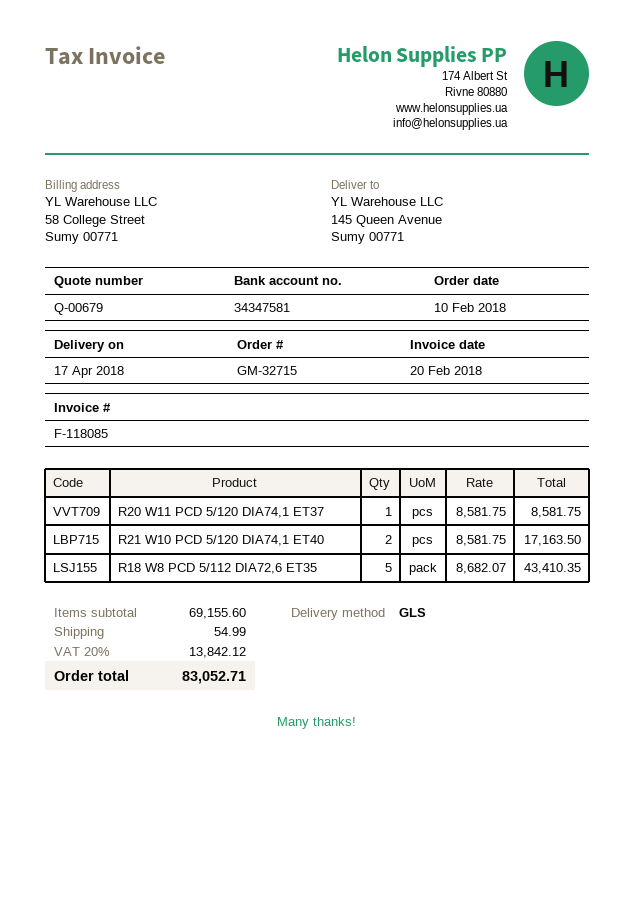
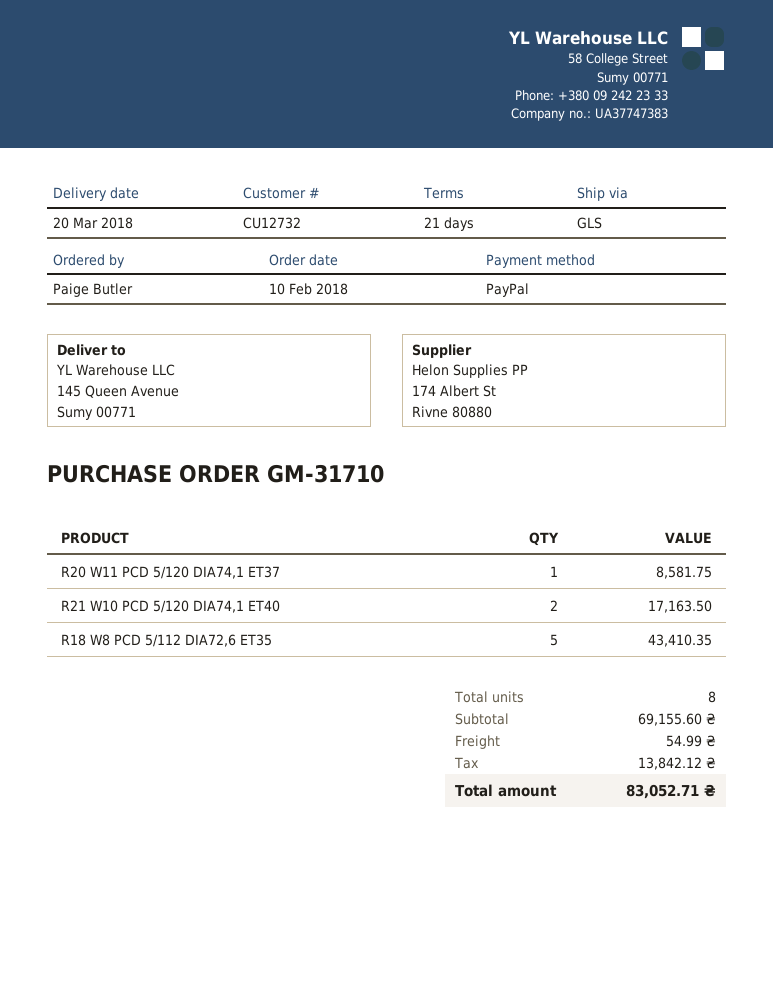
order number: GM-32715 -> GM-31710
delivery date: 2018-04-17 -> 2018-03-20

